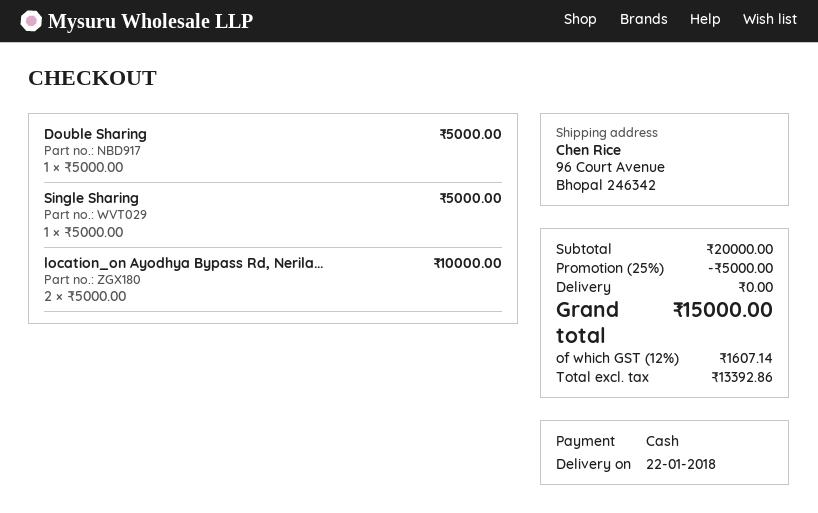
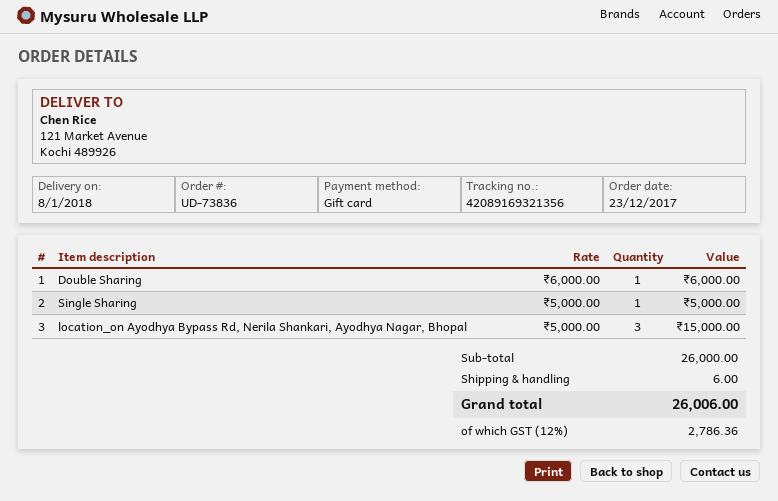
delivery date: 2018-01-22 -> 2018-01-08
payment method: cash -> gift card
ship to: 96 Court Avenue, Bhopal 246342 -> 121 Market Avenue, Kochi 489926
Double Sharing: 1 x 5000.00 = 5000.00 -> 1 x 6000.00 = 6000.00
location_on Ayodhya Bypass Rd, Nerila...: 2 x 5000.00 = 10000.00 -> 3 x 5000.00 = 15000.00
subtotal: 20000.00 -> 26000.00
discount: 25% = 5000.00 -> none
shipping: 0.00 -> 6.00
tax: 12% = 1607.14 -> 12% = 2786.36
total: 15000.00 -> 26006.00

